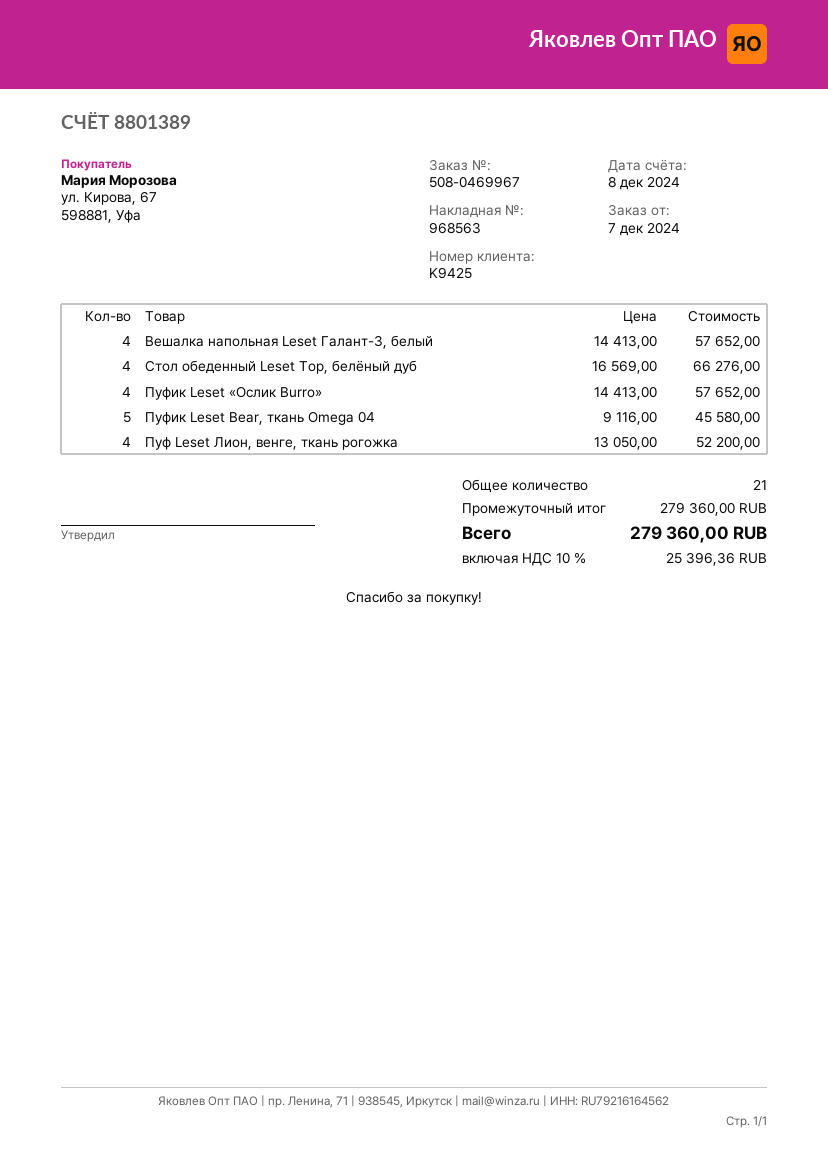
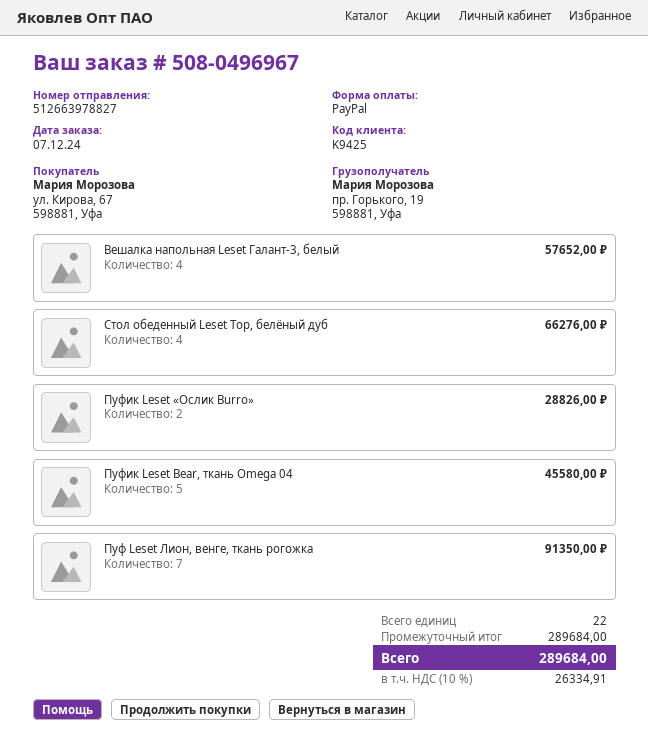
order number: 508-0469967 -> 508-0496967
Пуфик Leset «Ослик Burro»: 4 for 57652.00 -> 2 for 28826.00
Пуф Leset Лион, венге, ткань рогожка: 4 for 52200.00 -> 7 for 91350.00
total quantity: 21 -> 22
subtotal: 279360.00 -> 289684.00
tax: 10% = 25396.36 -> 10% = 26334.91
total: 279360.00 -> 289684.00

